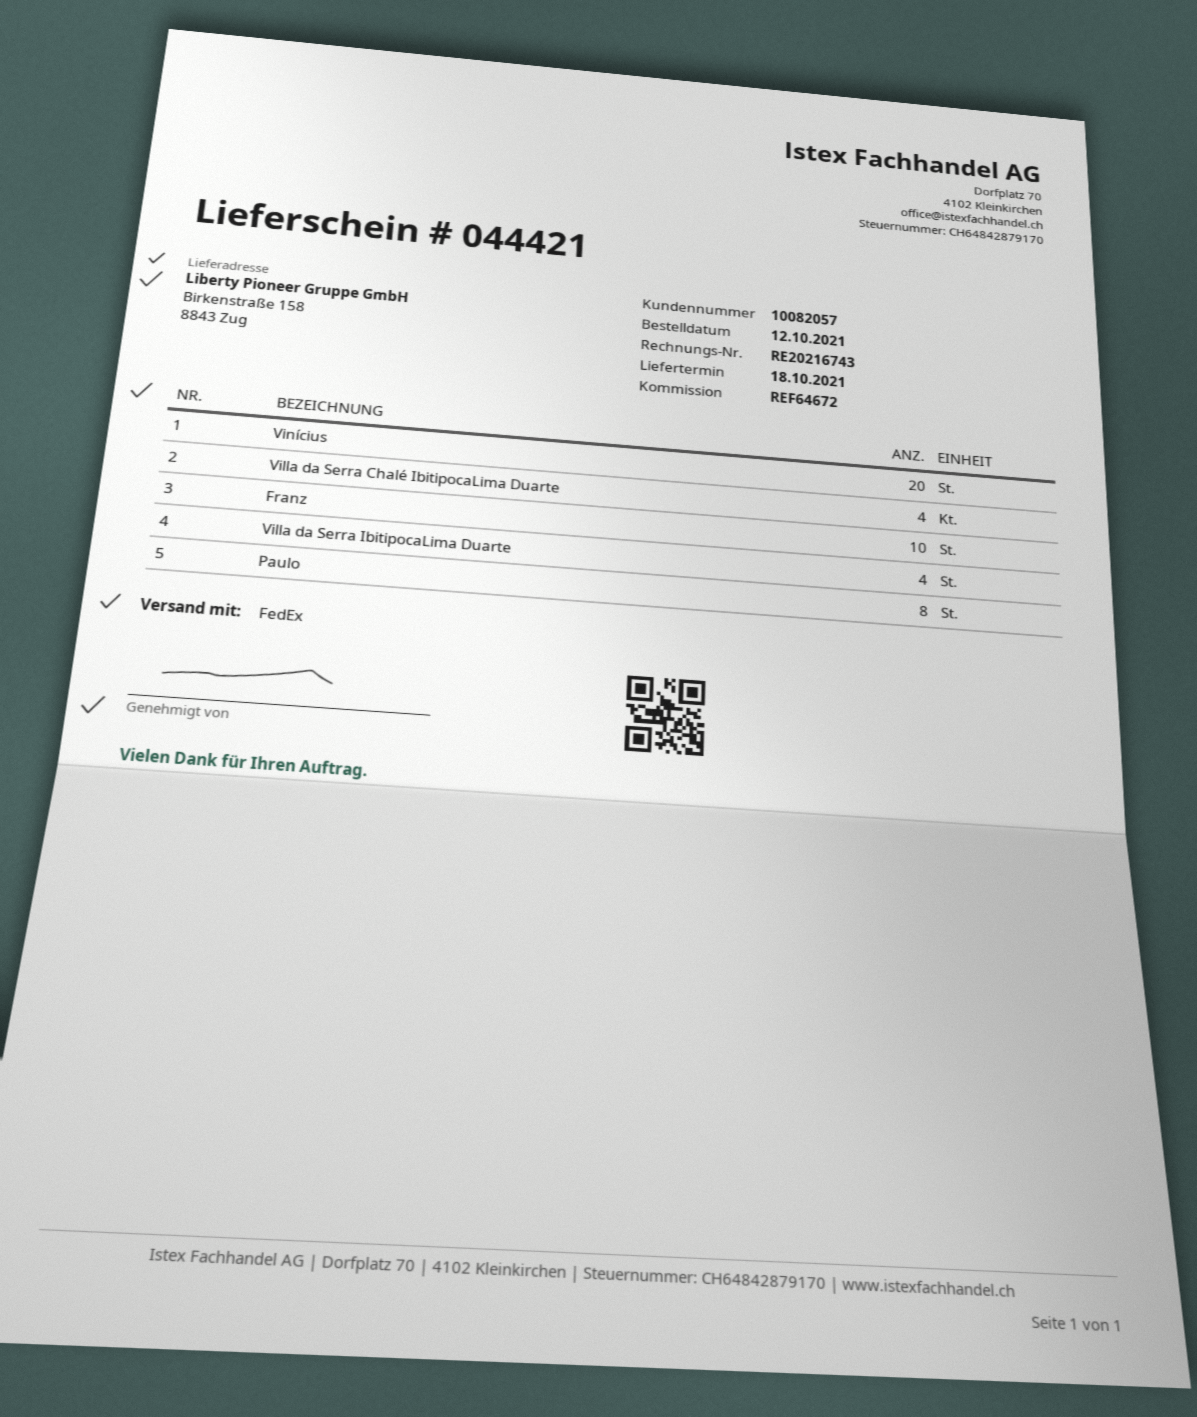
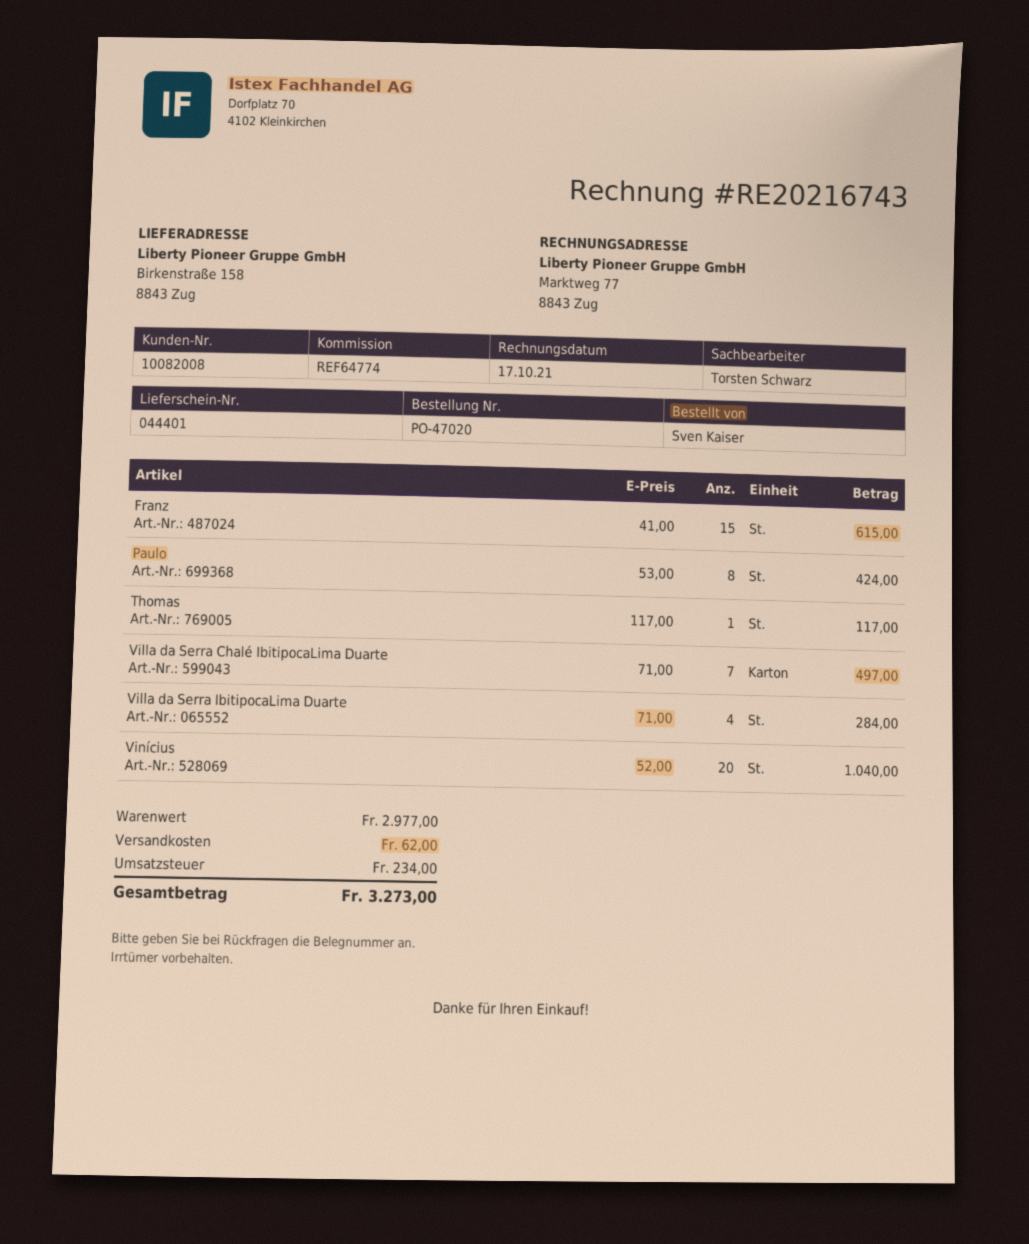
delivery note number: 044421 -> 044401
customer number: 10082057 -> 10082008
reference: REF64672 -> REF64774
Villa da Serra Chalé IbitipocaLima Duarte: 4 -> 7
Franz: 10 -> 15
Thomas: none -> 1

